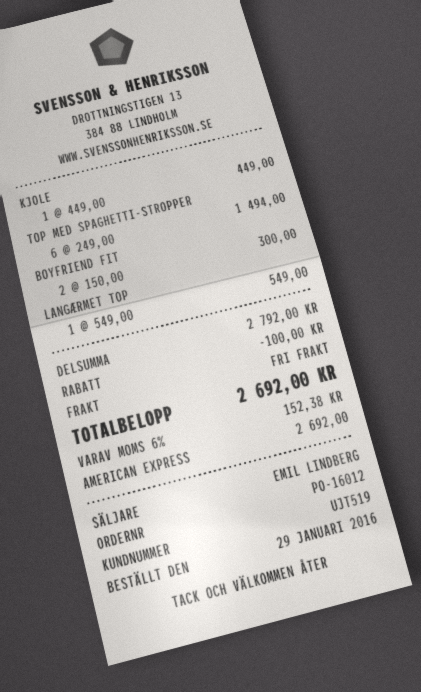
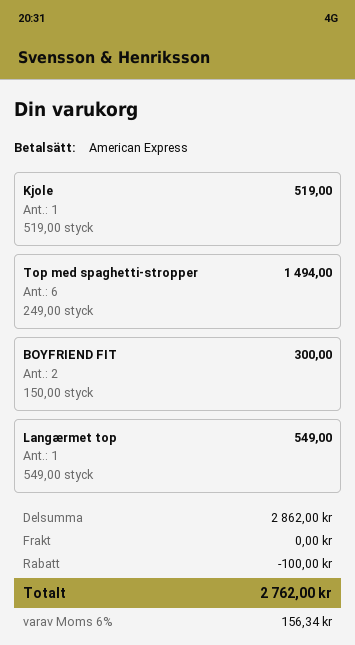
KJOLE: 1 x 449.00 = 449.00 -> 1 x 519.00 = 519.00
subtotal: 2792.00 -> 2862.00
tax: 6% = 152.38 -> 6% = 156.34
total: 2692.00 -> 2762.00

